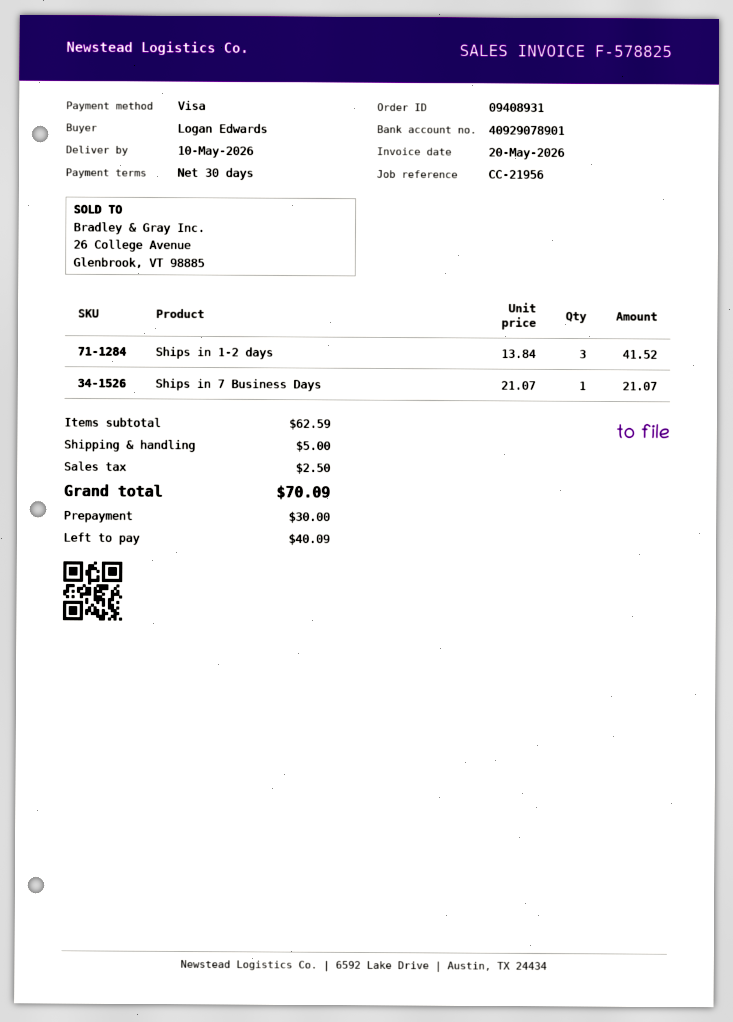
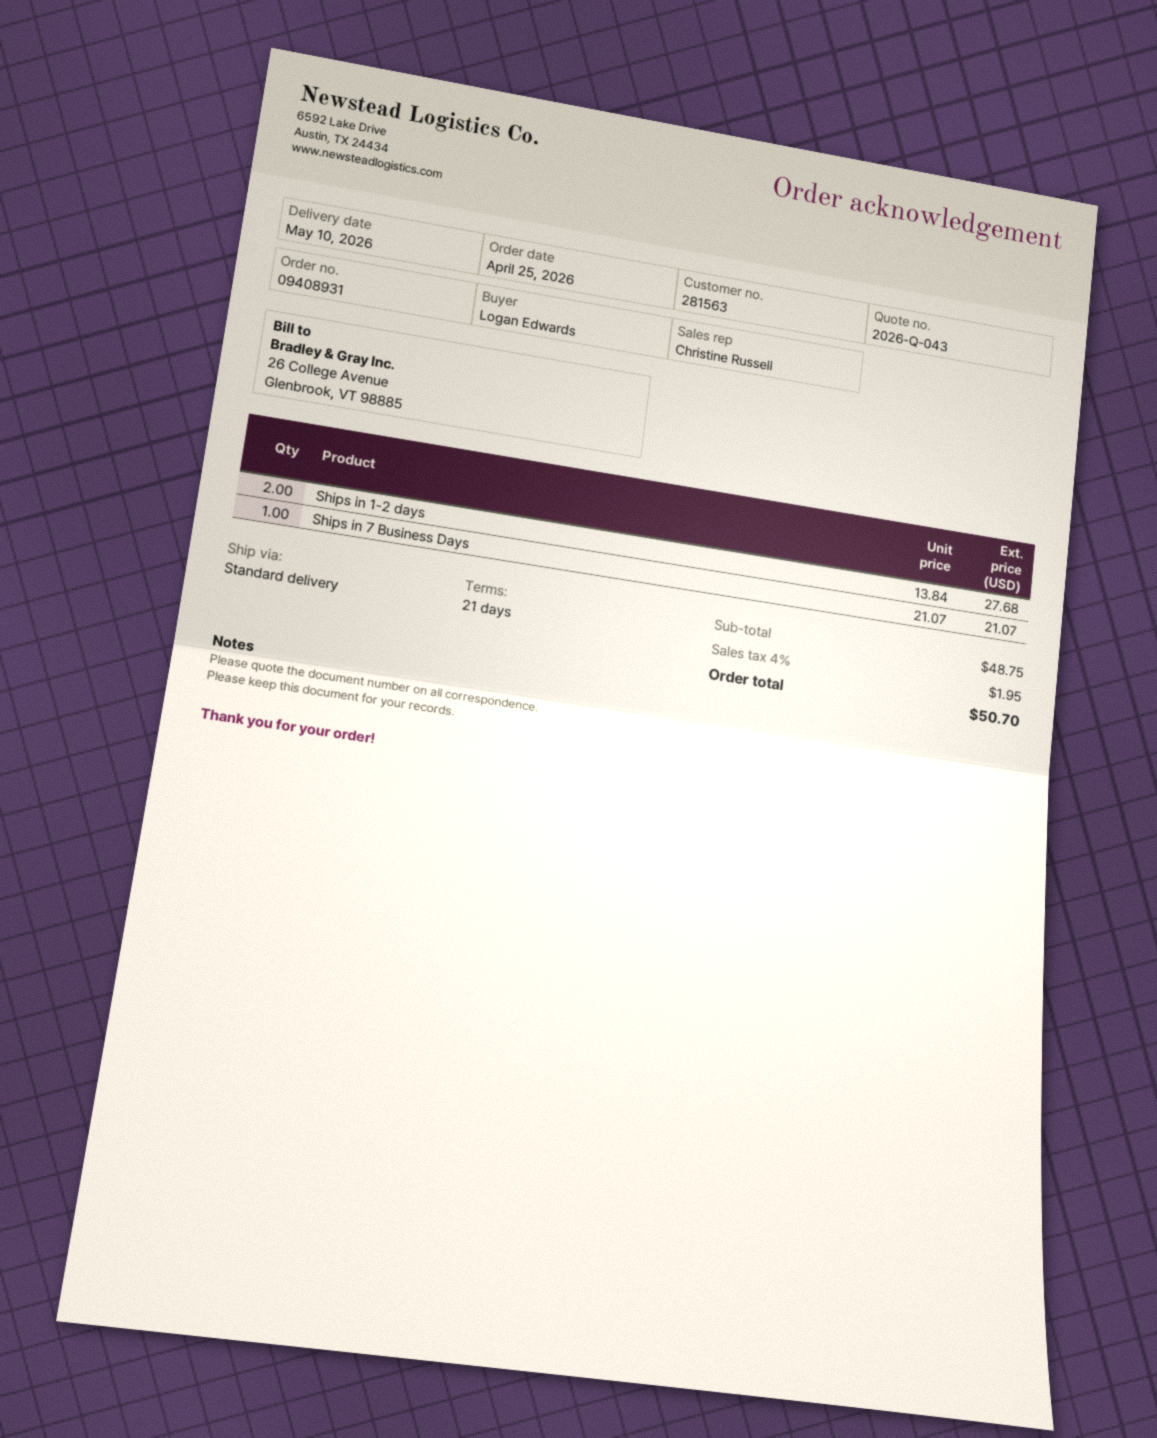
payment terms: 30 days -> 21 days
Ships in 1-2 days: 3 x 13.84 = 41.52 -> 2 x 13.84 = 27.68
subtotal: 62.59 -> 48.75
shipping: 5.00 -> none
tax: 2.50 -> 1.95
total: 70.09 -> 50.70

